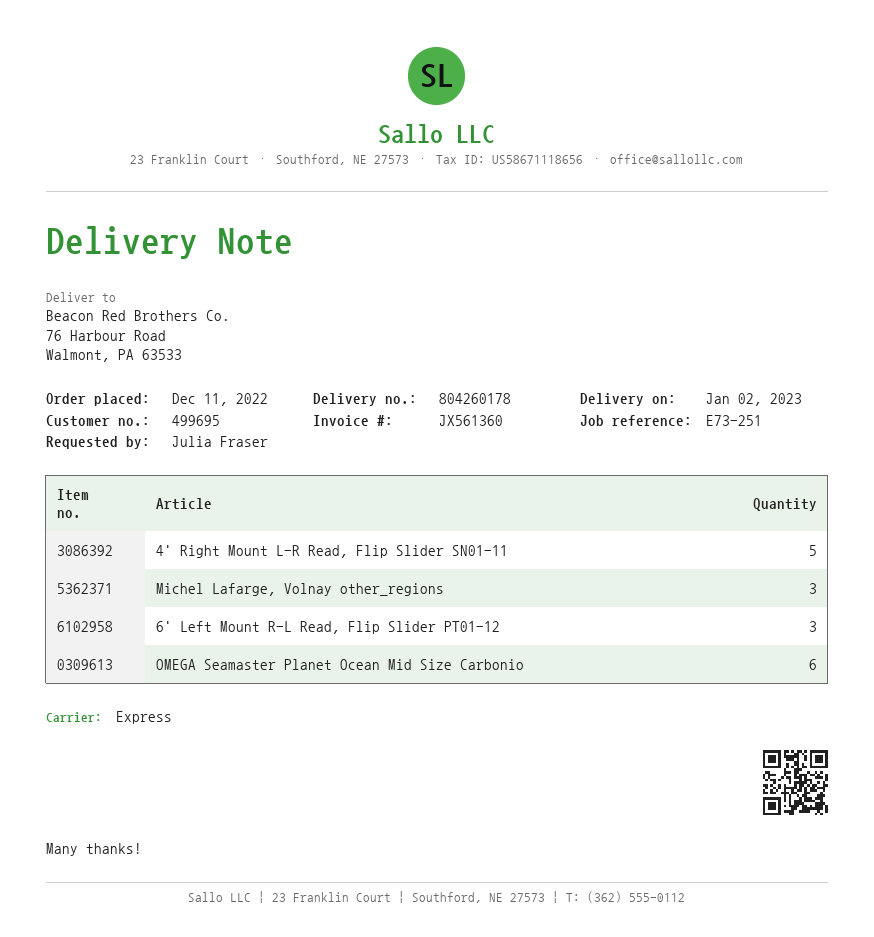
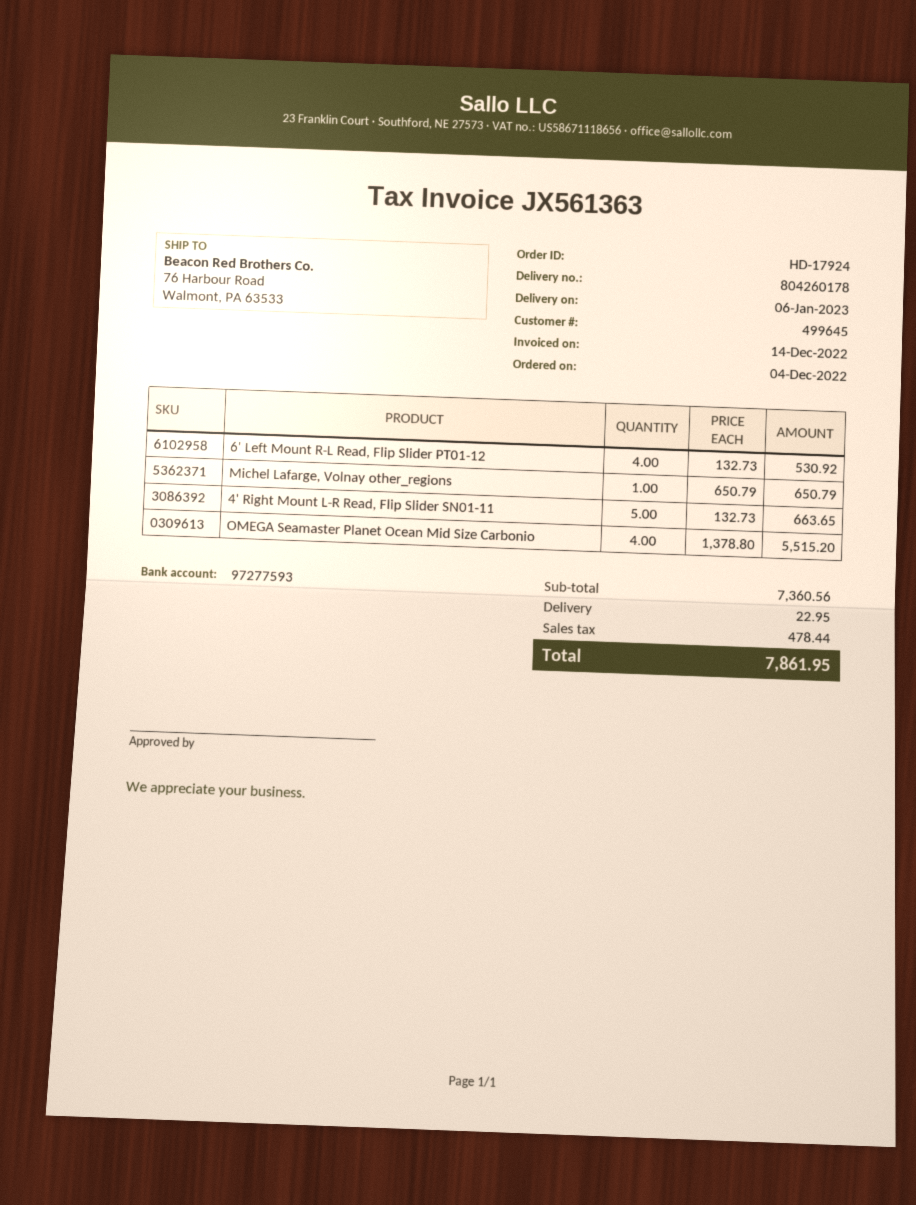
order date: 2022-12-11 -> 2022-12-04
delivery date: 2023-01-02 -> 2023-01-06
invoice number: JX561360 -> JX561363
customer number: 499695 -> 499645
Michel Lafarge, Volnay other_regions: 3 -> 1
6' Left Mount R-L Read, Flip Slider PT01-12: 3 -> 4
OMEGA Seamaster Planet Ocean Mid Size Carbonio: 6 -> 4

